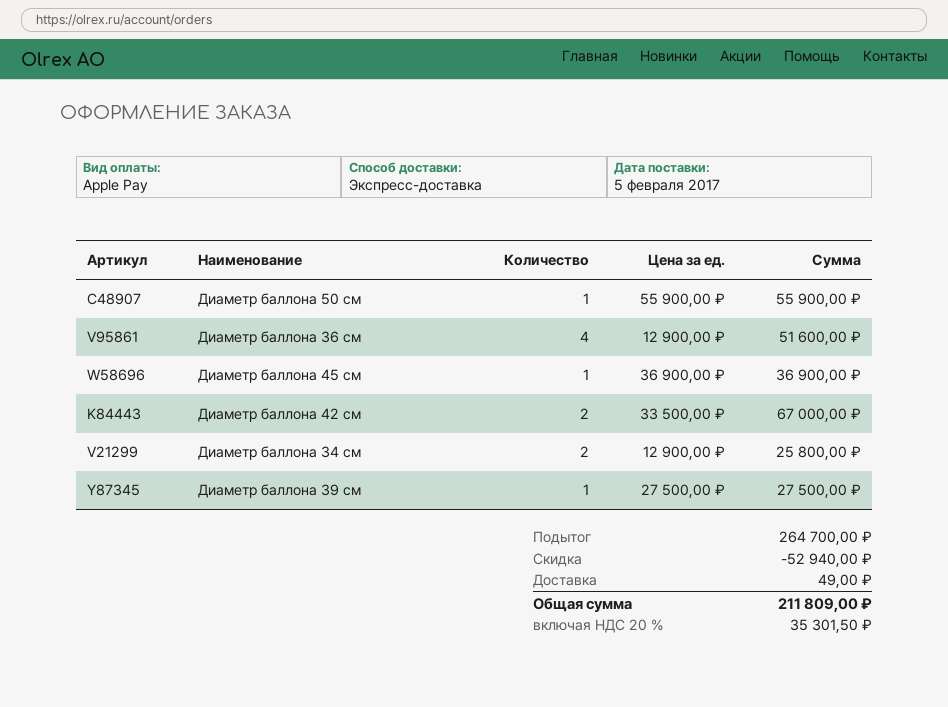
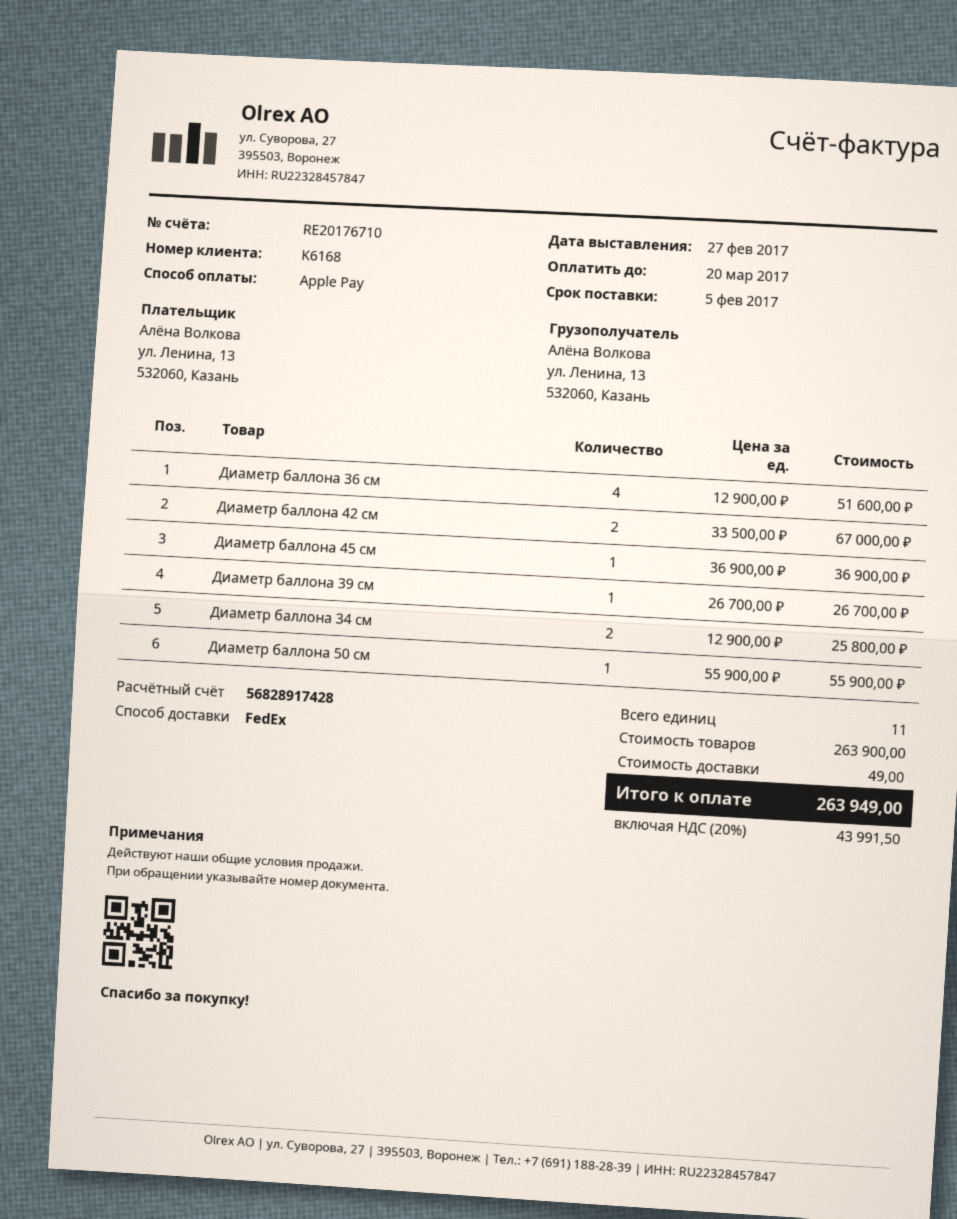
shipping method: express -> FedEx
Диаметр баллона 39 см: 1 x 27500.00 = 27500.00 -> 1 x 26700.00 = 26700.00
subtotal: 264700.00 -> 263900.00
discount: 52940.00 -> none
tax: 20% = 35301.50 -> 20% = 43991.50
total: 211809.00 -> 263949.00

